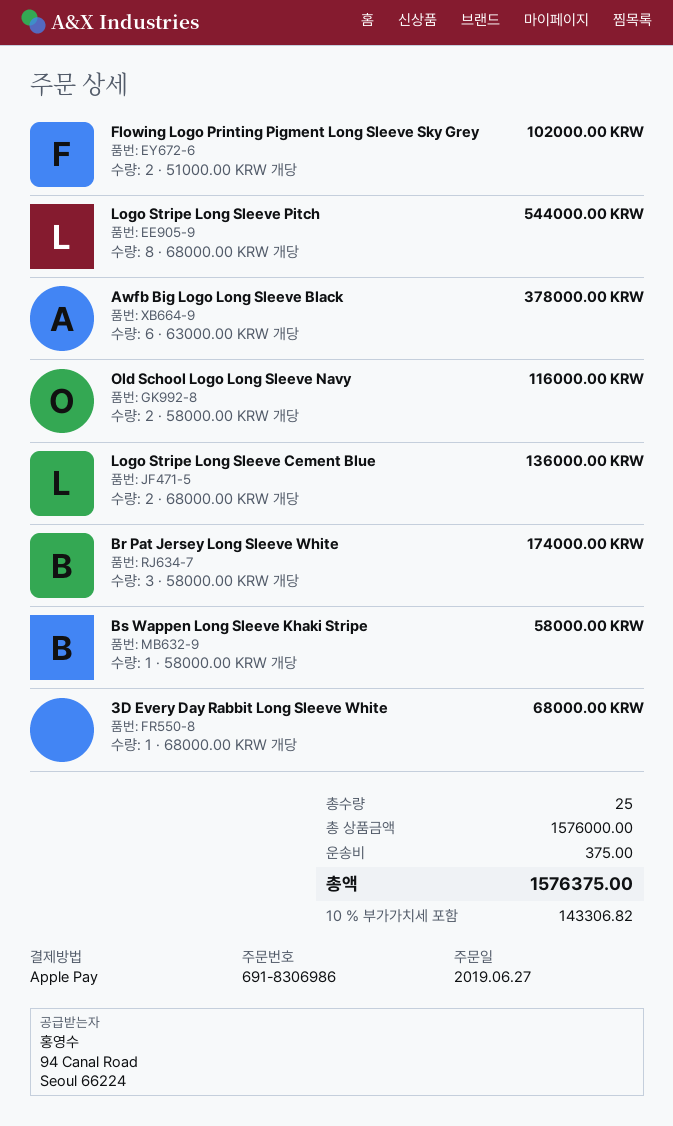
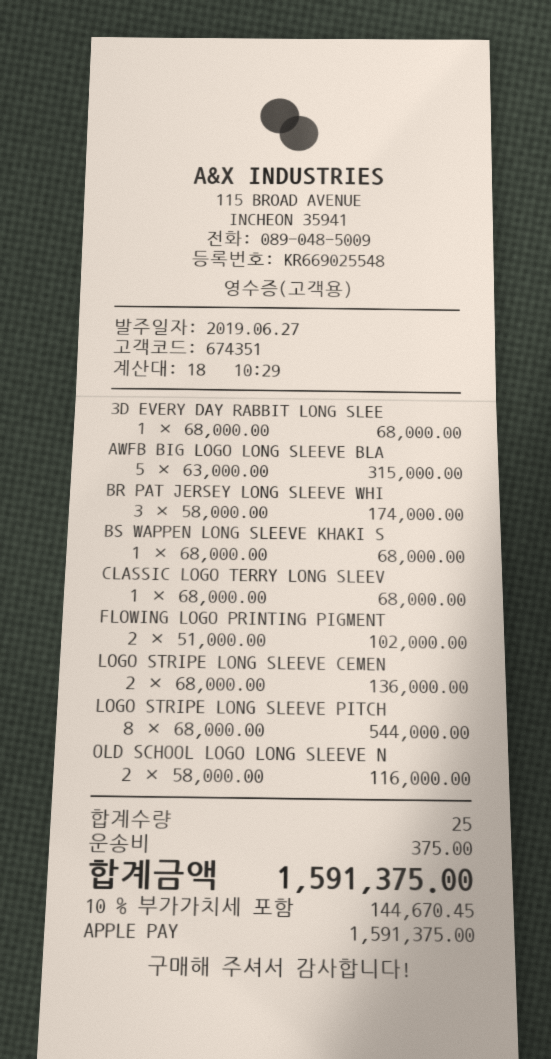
Awfb Big Logo Long Sleeve Black: 6 x 63000.00 = 378000.00 -> 5 x 63000.00 = 315000.00
Bs Wappen Long Sleeve Khaki Stripe: 1 x 58000.00 = 58000.00 -> 1 x 68000.00 = 68000.00
CLASSIC LOGO TERRY LONG SLEEV: none -> 1 x 68000.00 = 68000.00
tax: 10% = 143306.82 -> 10% = 144670.45
total: 1576375.00 -> 1591375.00

